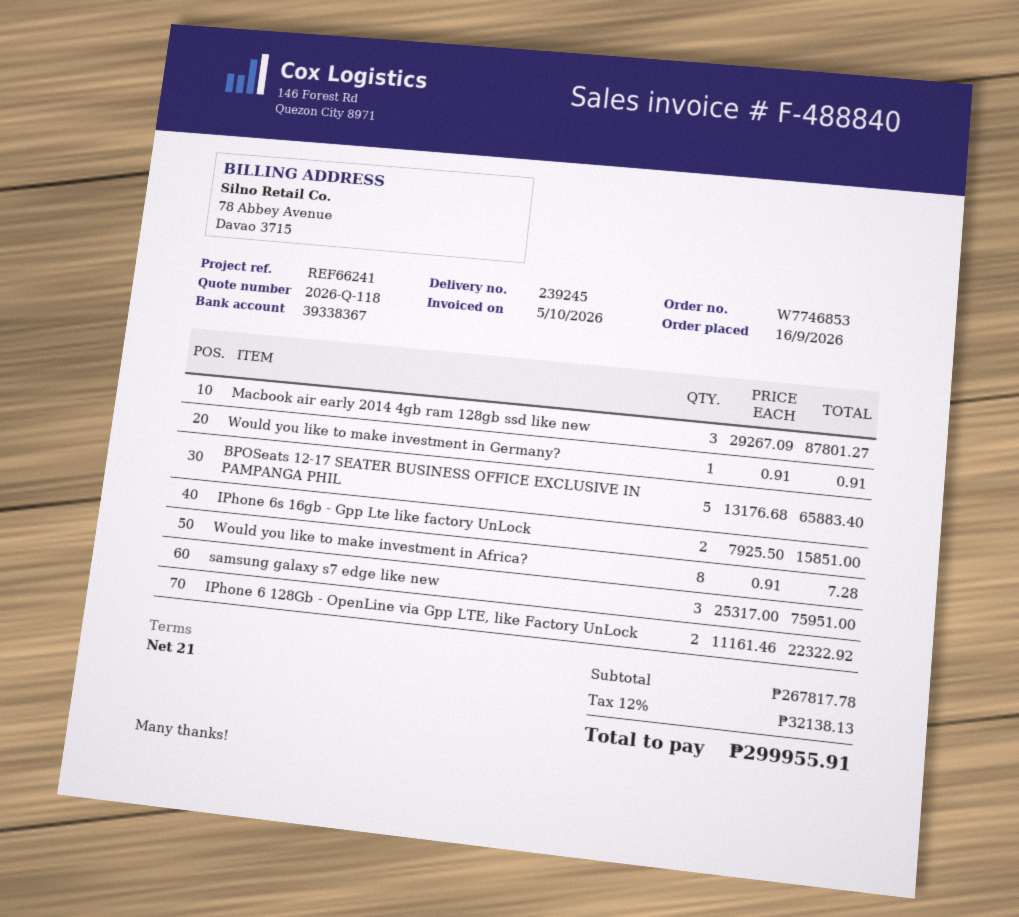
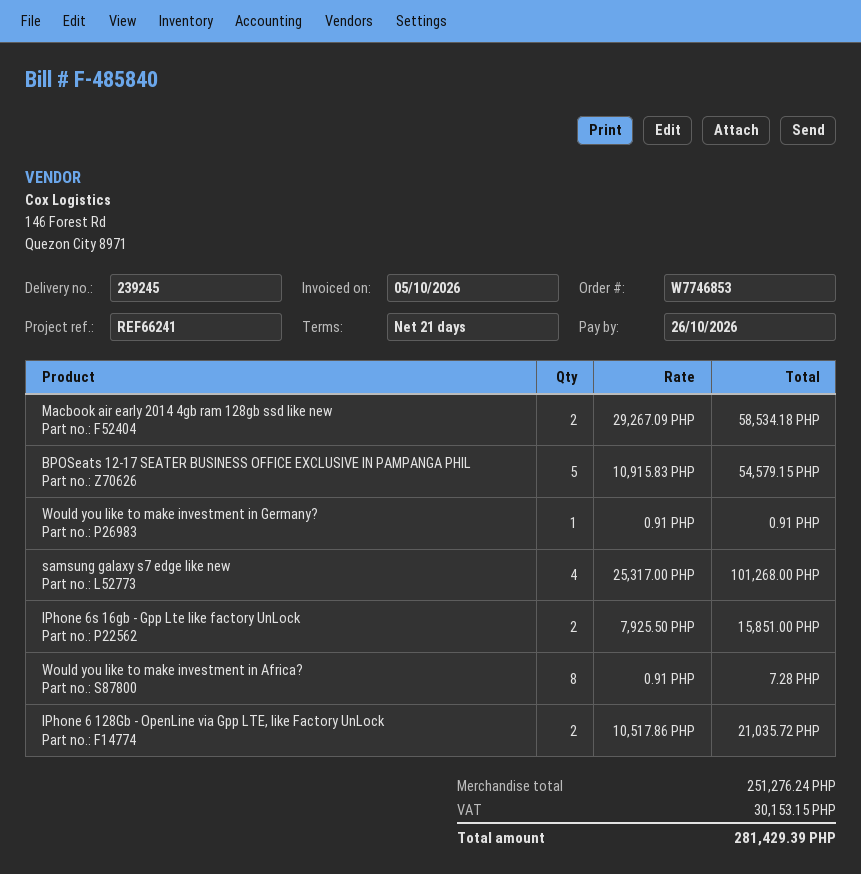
invoice number: F-488840 -> F-485840
Macbook air early 2014 4gb ram 128gb ssd like new: 3 x 29267.09 = 87801.27 -> 2 x 29267.09 = 58534.18
BPOSeats 12-17 SEATER BUSINESS OFFICE EXCLUSIVE IN PAMPANGA PHIL: 5 x 13176.68 = 65883.40 -> 5 x 10915.83 = 54579.15
samsung galaxy s7 edge like new: 3 x 25317.00 = 75951.00 -> 4 x 25317.00 = 101268.00
IPhone 6 128Gb - OpenLine via Gpp LTE, like Factory UnLock: 2 x 11161.46 = 22322.92 -> 2 x 10517.86 = 21035.72
subtotal: 267817.78 -> 251276.24
tax: 32138.13 -> 30153.15
total: 299955.91 -> 281429.39

